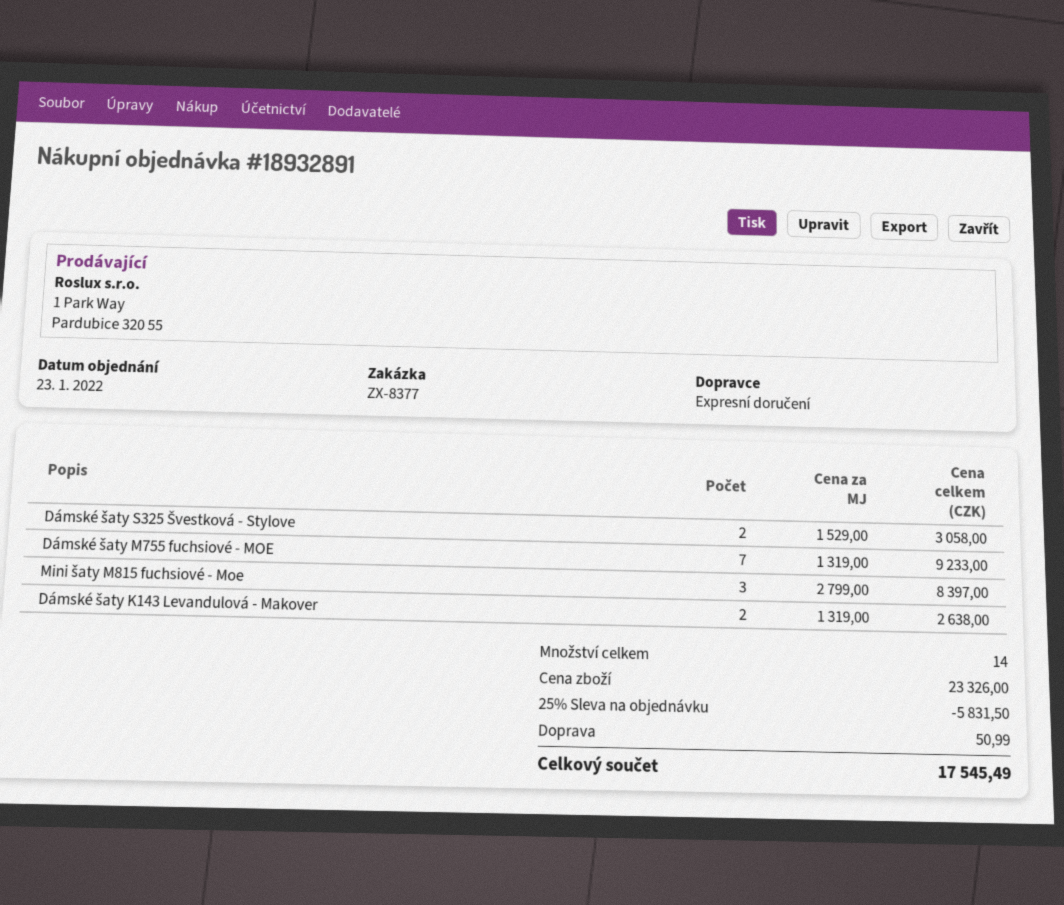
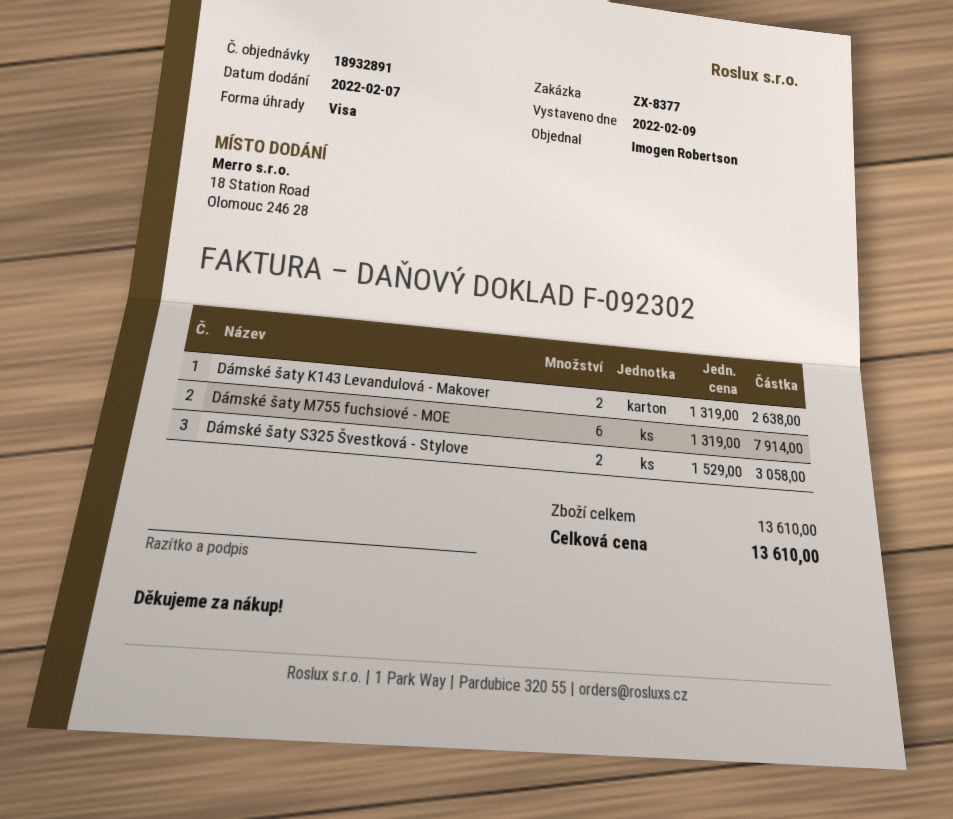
Dámské šaty M755 fuchsiové - MOE: 7 x 1319.00 = 9233.00 -> 6 x 1319.00 = 7914.00
Mini šaty M815 fuchsiové - Moe: 3 x 2799.00 = 8397.00 -> none
subtotal: 23326.00 -> 13610.00
discount: 25% = 5831.50 -> none
shipping: 50.99 -> none
total: 17545.49 -> 13610.00

